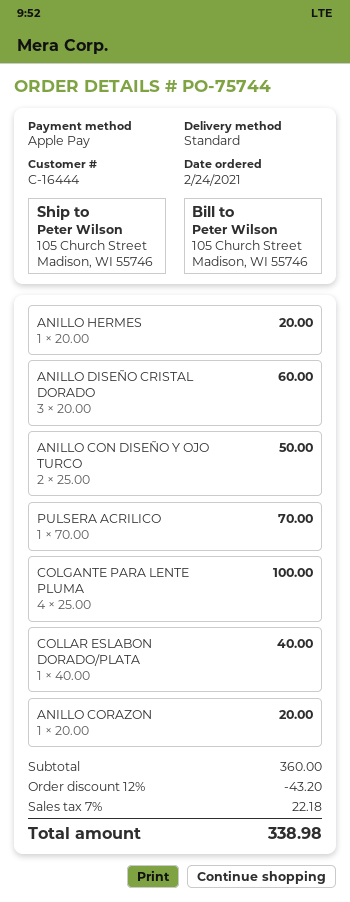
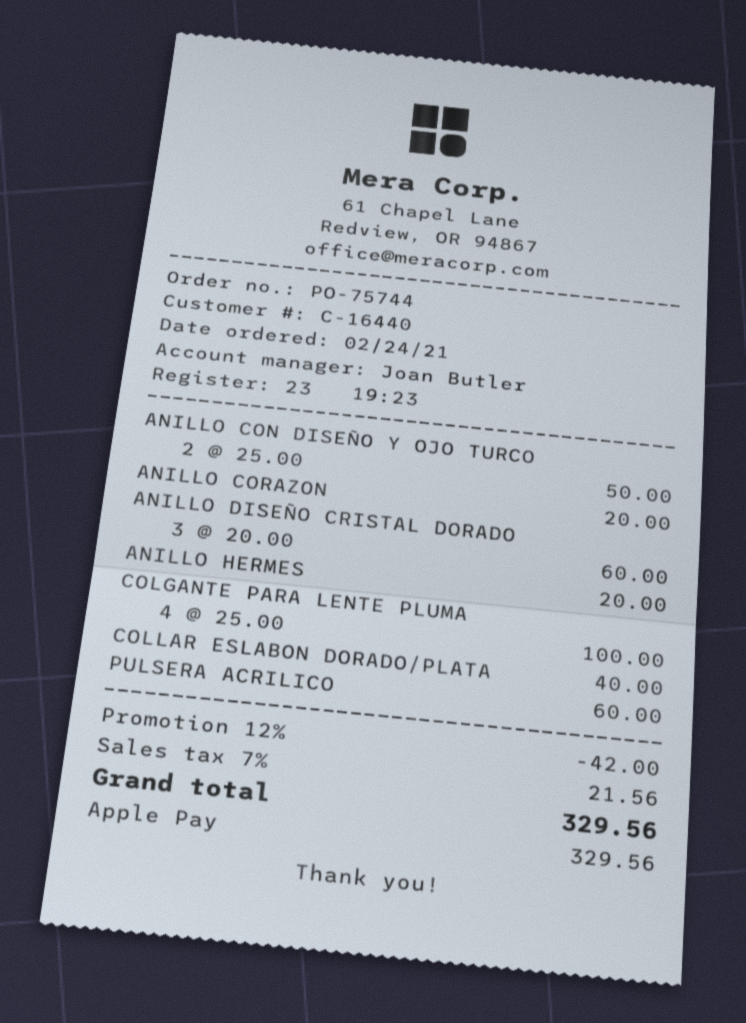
customer number: C-16444 -> C-16440
PULSERA ACRILICO: 1 x 70.00 = 70.00 -> 1 x 60.00 = 60.00
discount: 12% = 43.20 -> 12% = 42.00
tax: 7% = 22.18 -> 7% = 21.56
total: 338.98 -> 329.56

